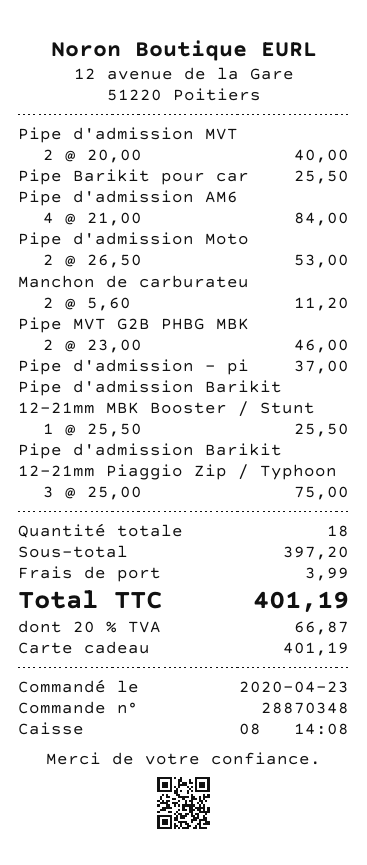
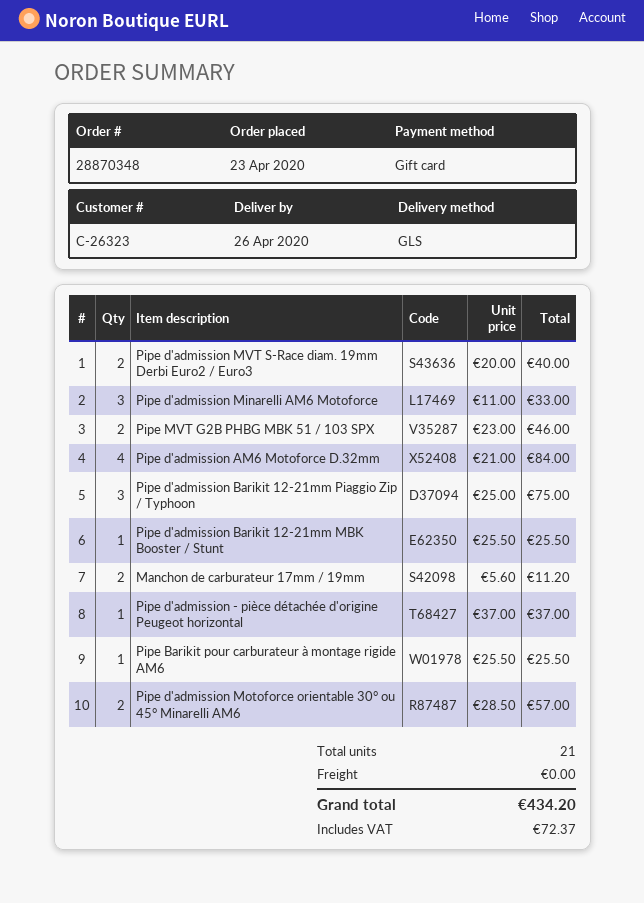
Pipe d'admission Moto: 2 x 26.50 = 53.00 -> 2 x 28.50 = 57.00
Pipe d'admission Minarelli AM6 Motoforce: none -> 3 x 11.00 = 33.00
total quantity: 18 -> 21
shipping: 3.99 -> 0.00
tax: 66.87 -> 72.37
total: 401.19 -> 434.20

